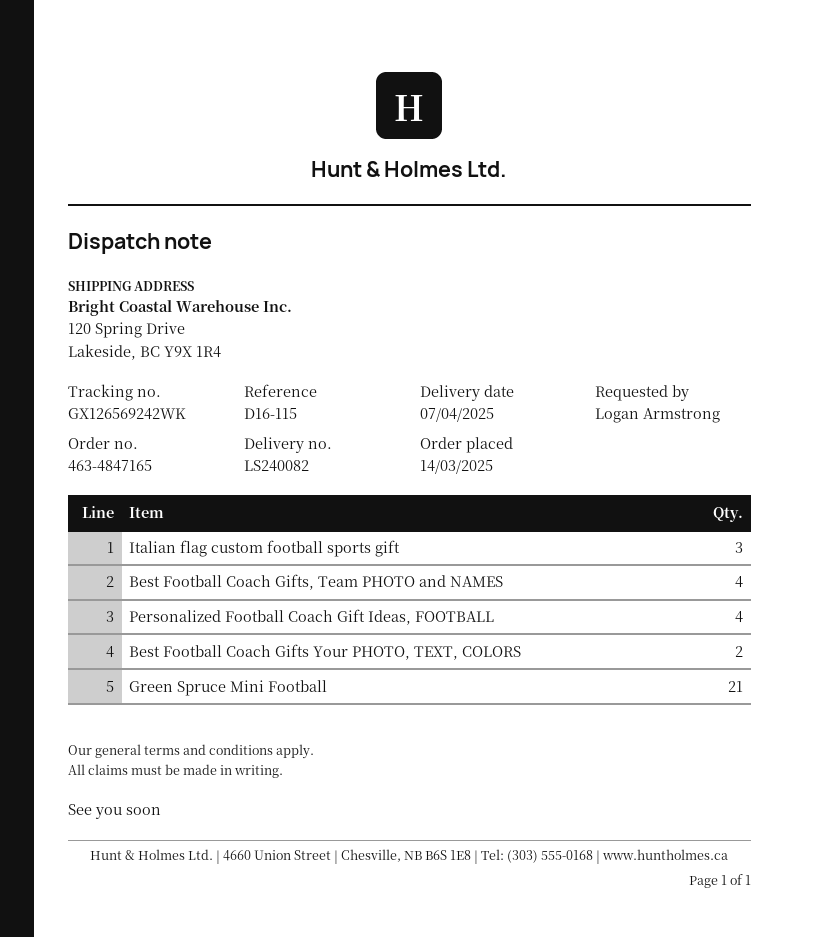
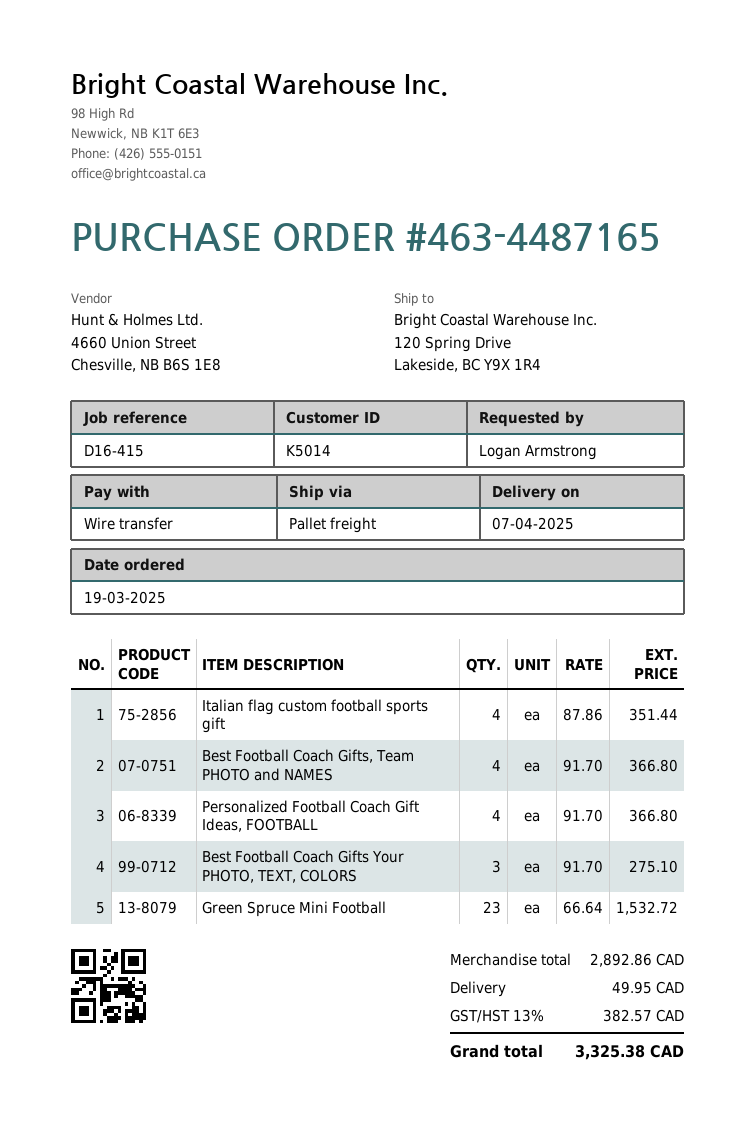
order number: 463-4847165 -> 463-4487165
order date: 2025-03-14 -> 2025-03-19
reference: D16-115 -> D16-415
Italian flag custom football sports gift: 3 -> 4
Best Football Coach Gifts Your PHOTO, TEXT, COLORS: 2 -> 3
Green Spruce Mini Football: 21 -> 23

